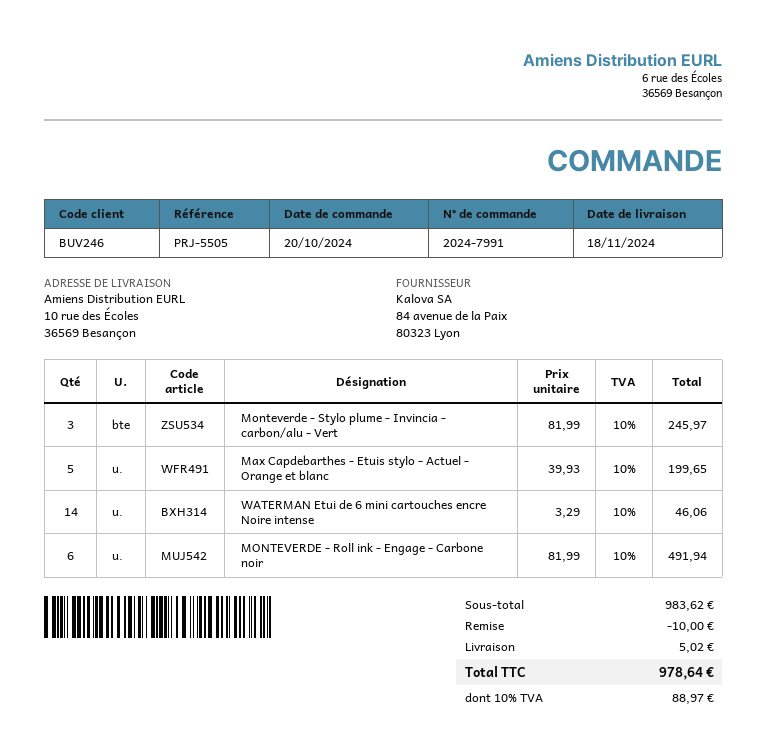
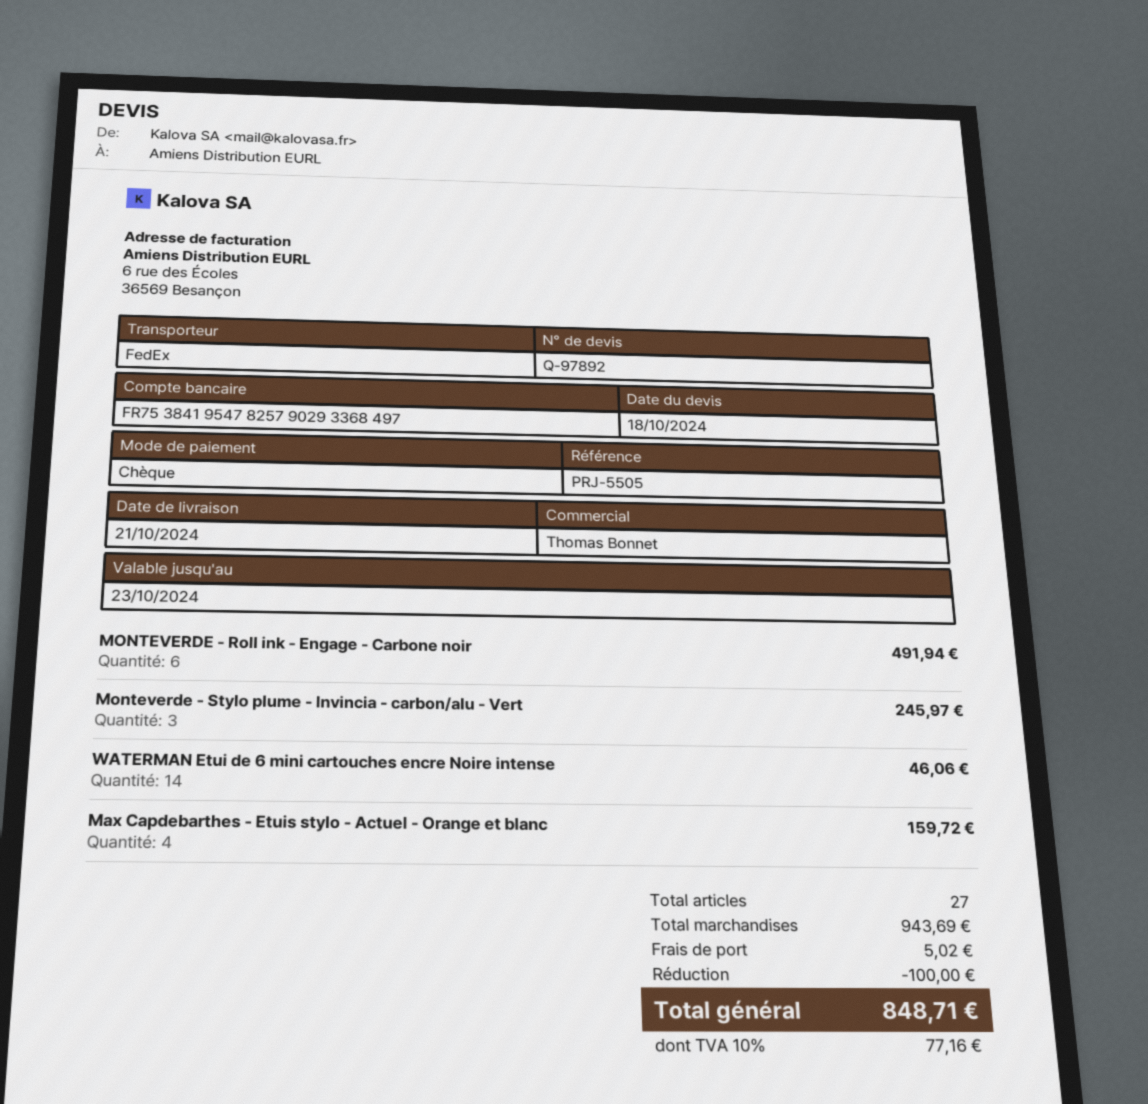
delivery date: 2024-11-18 -> 2024-10-21
Max Capdebarthes - Etuis stylo - Actuel - Orange et blanc: 5 for 199.65 -> 4 for 159.72
subtotal: 983.62 -> 943.69
discount: 10.00 -> 100.00
tax: 10% = 88.97 -> 10% = 77.16
total: 978.64 -> 848.71

